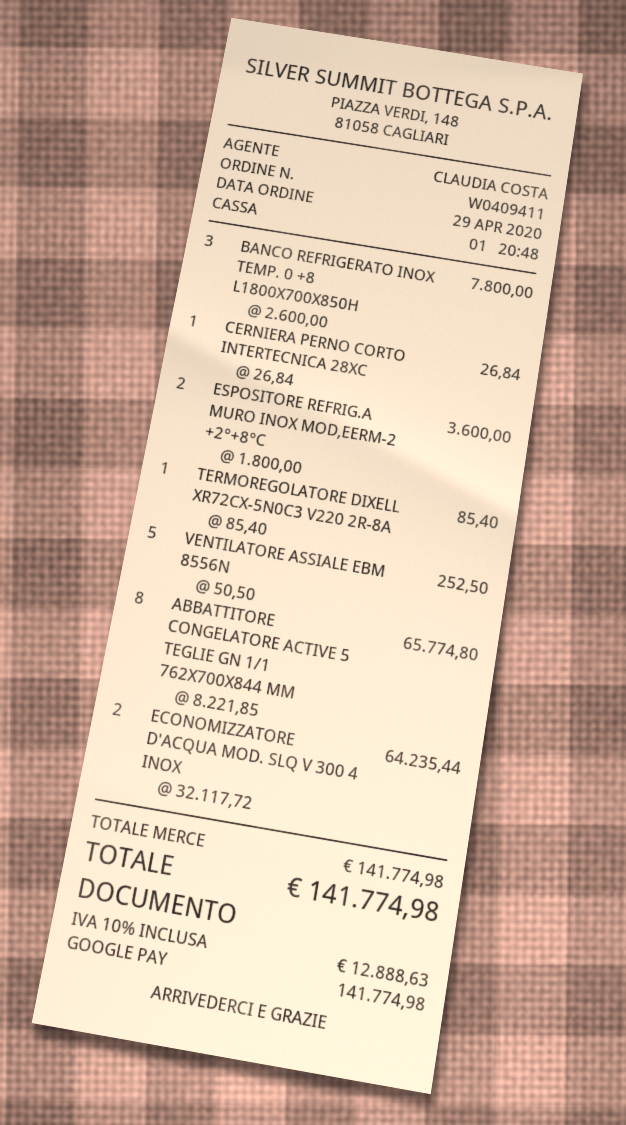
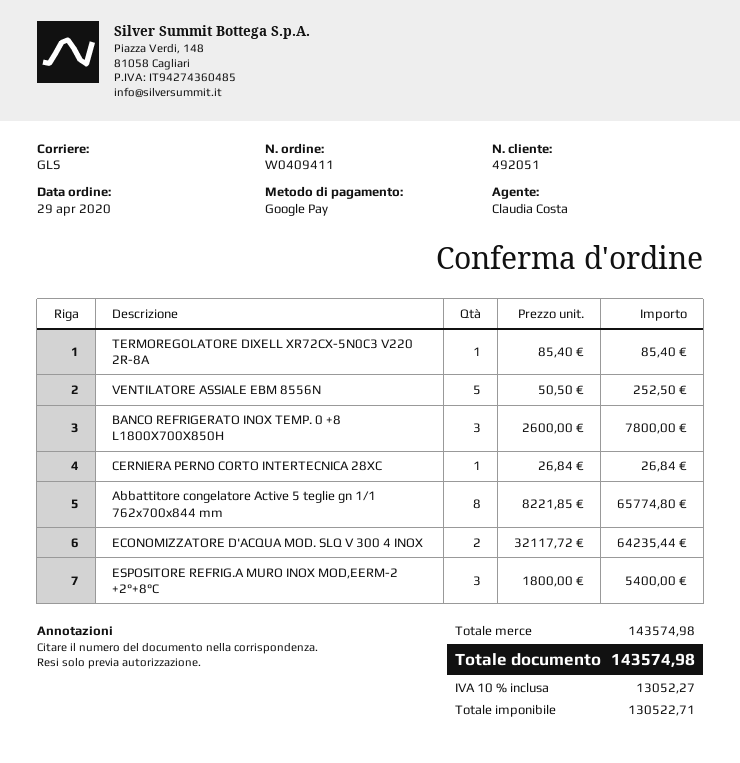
ESPOSITORE REFRIG.A MURO INOX MOD,EERM-2 +2°+8°C: 2 x 1800.00 = 3600.00 -> 3 x 1800.00 = 5400.00
subtotal: 141774.98 -> 143574.98
tax: 10% = 12888.63 -> 10% = 13052.27
total: 141774.98 -> 143574.98

